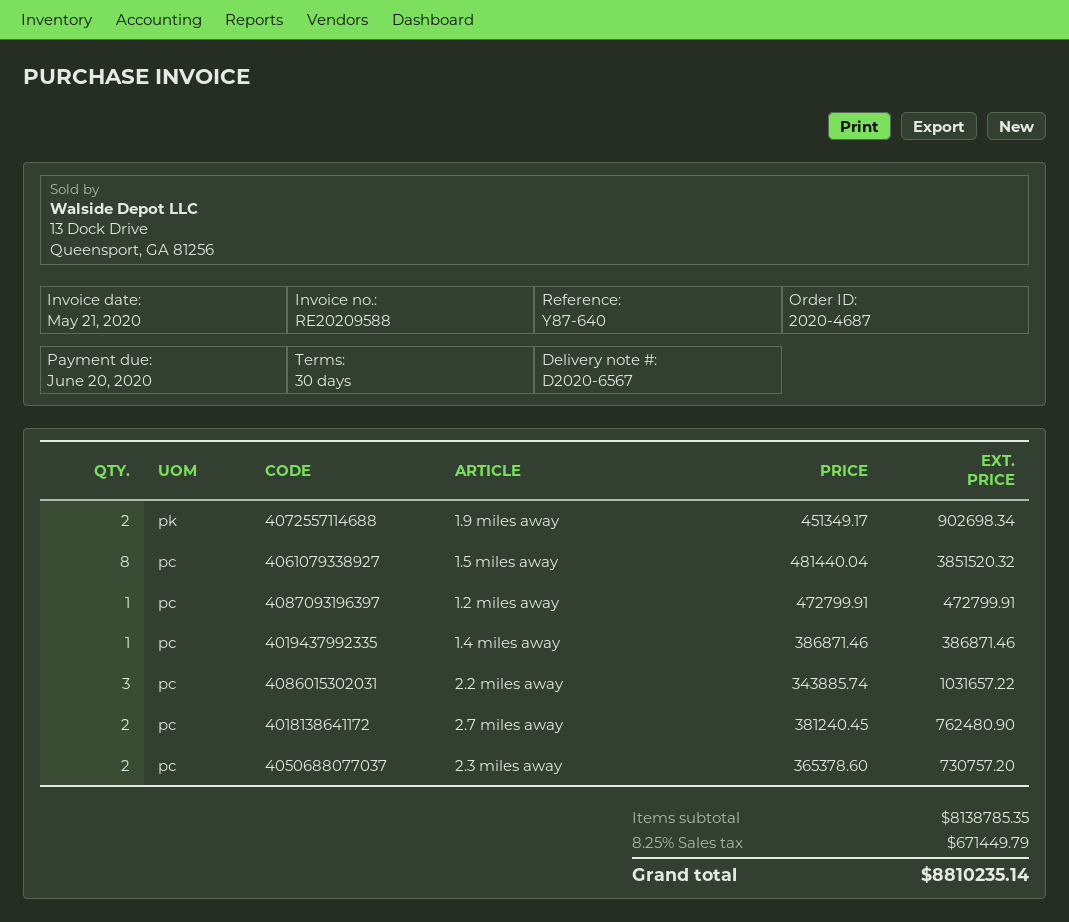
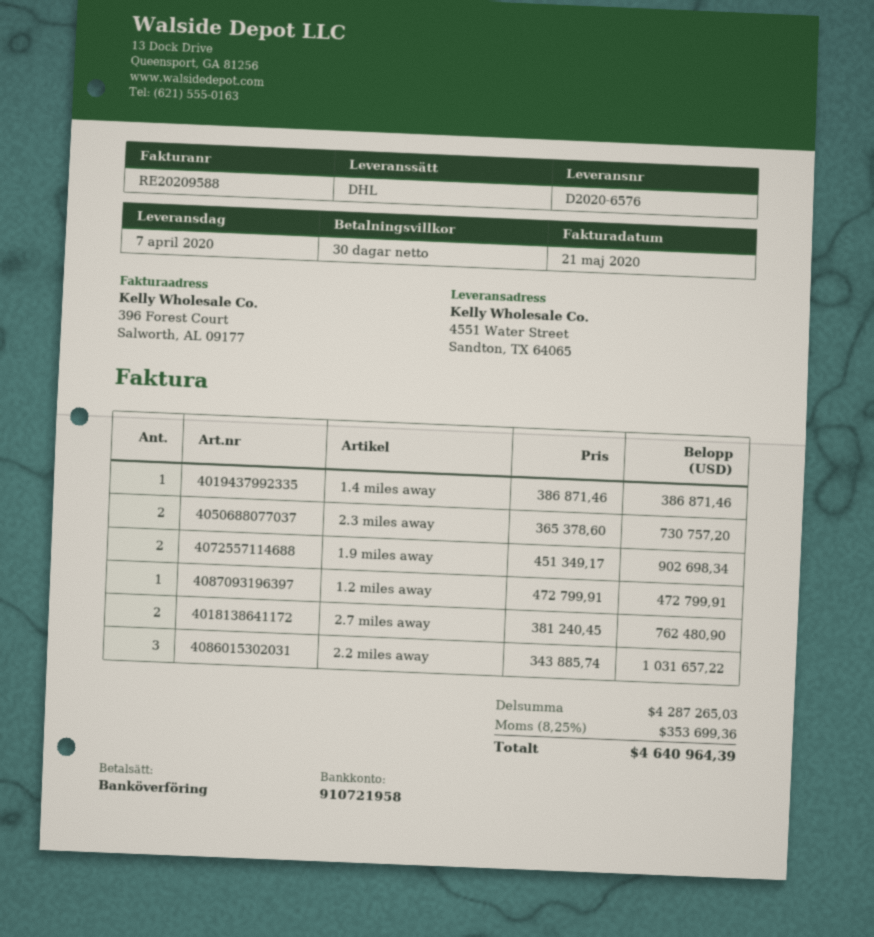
delivery note number: D2020-6567 -> D2020-6576
1.5 miles away: 8 x 481440.04 = 3851520.32 -> none
subtotal: 8138785.35 -> 4287265.03
tax: 8.25% = 671449.79 -> 8.25% = 353699.36
total: 8810235.14 -> 4640964.39

